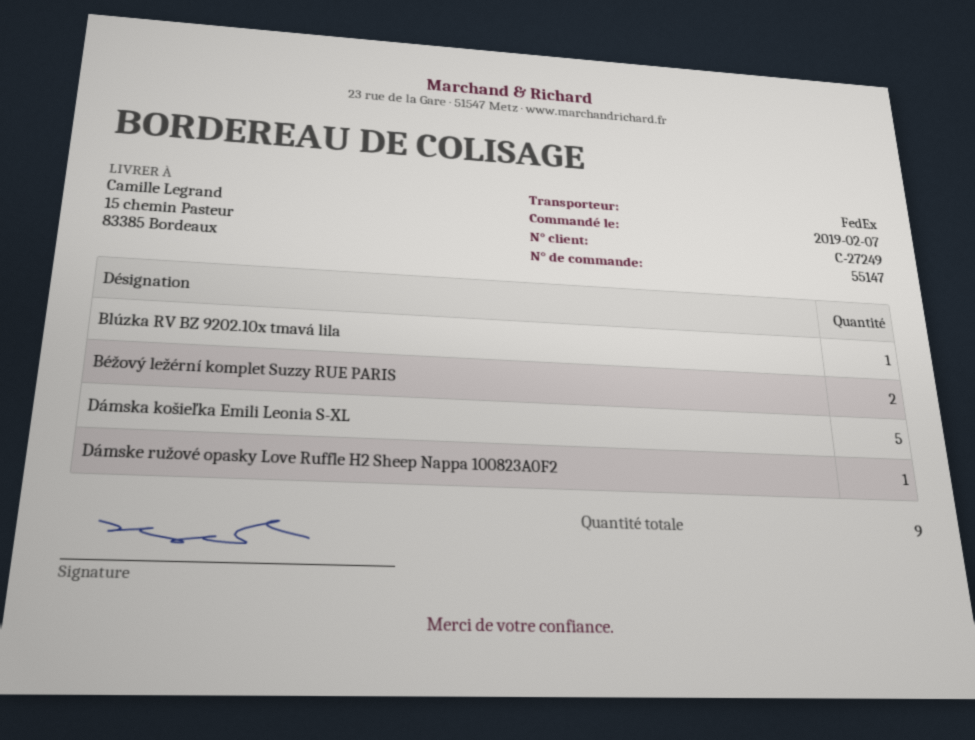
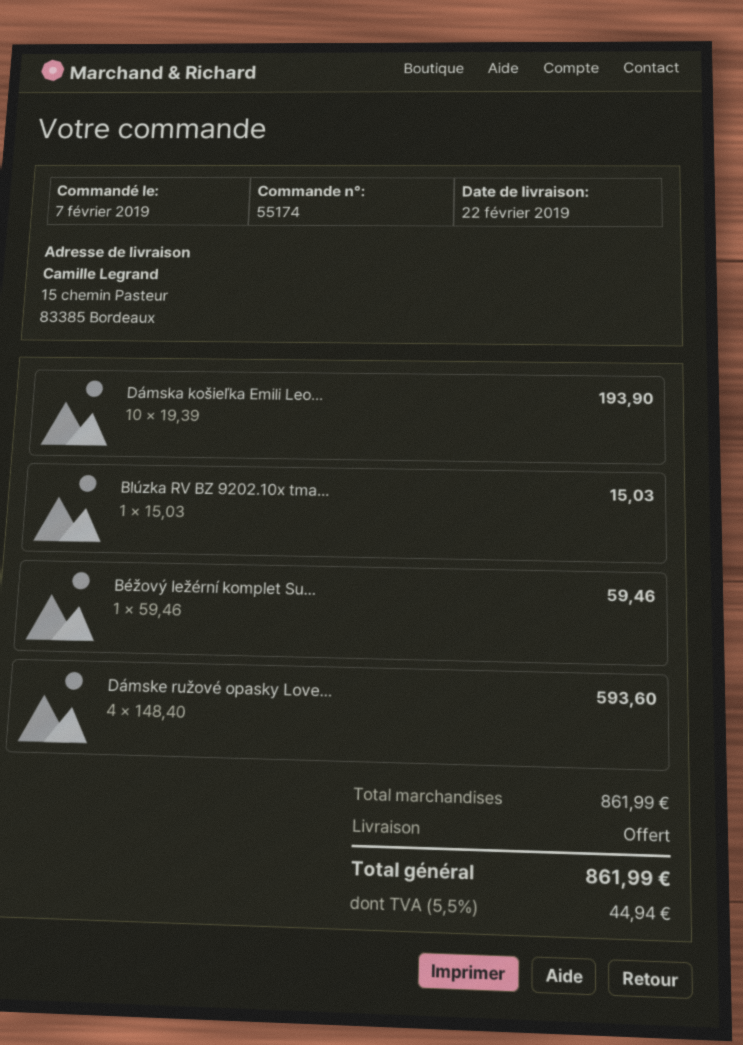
order number: 55147 -> 55174
Béžový ležérní komplet Suzzy RUE PARIS: 2 -> 1
Dámska košieľka Emili Leonia S-XL: 5 -> 10
Dámske ružové opasky Love Ruffle H2 Sheep Nappa 100823A0F2: 1 -> 4

